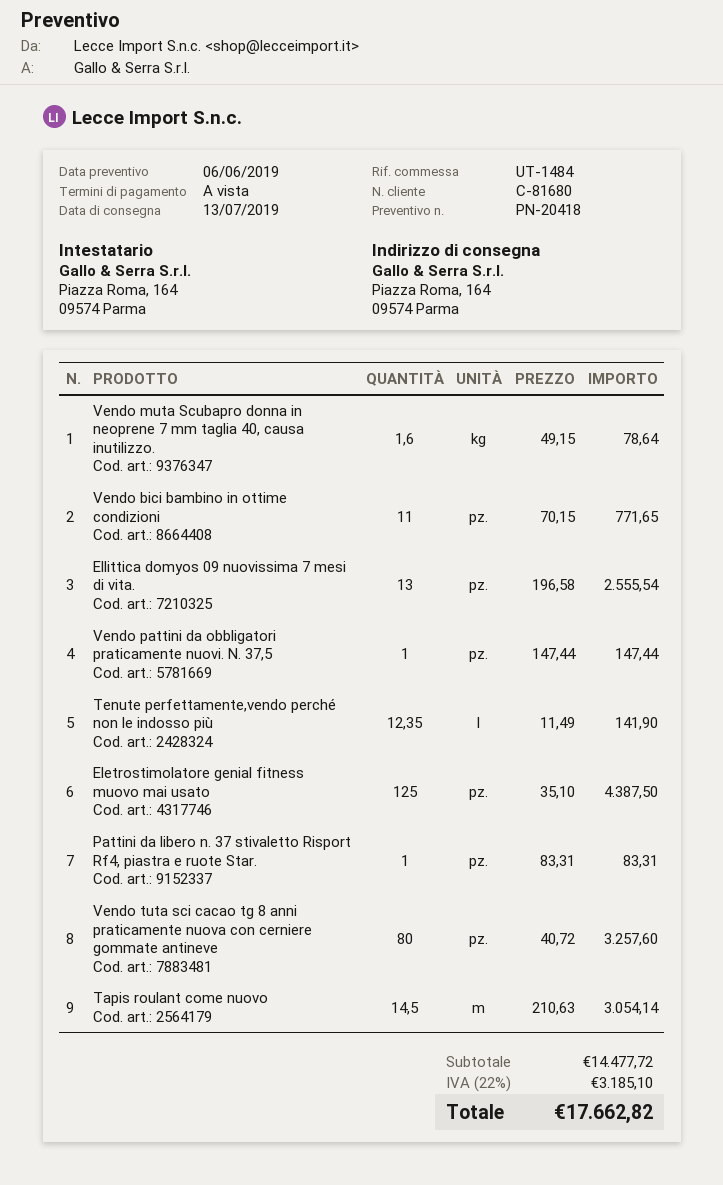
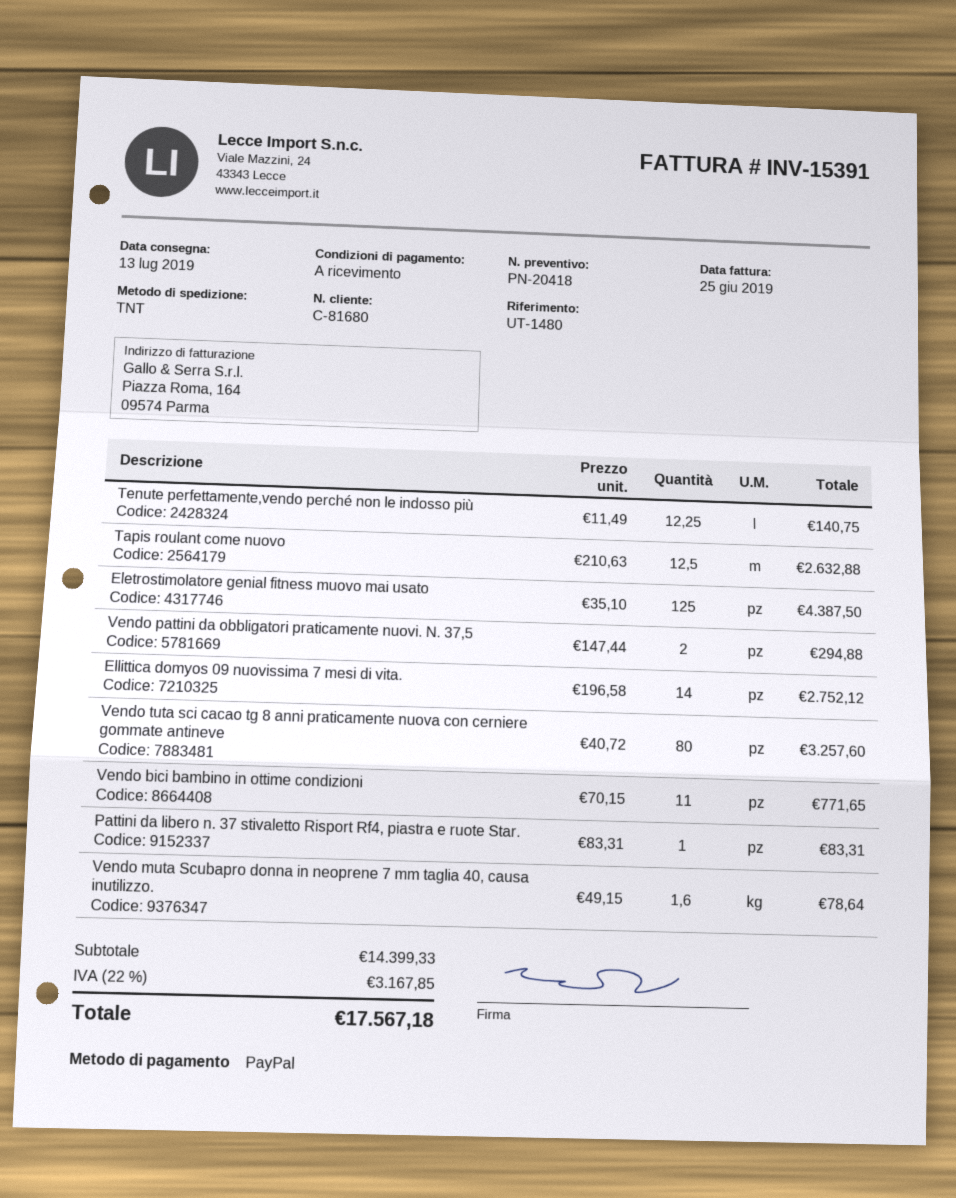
reference: UT-1484 -> UT-1480
Ellittica domyos 09 nuovissima 7 mesi di vita.: 13 x 196.58 = 2555.54 -> 14 x 196.58 = 2752.12
Vendo pattini da obbligatori praticamente nuovi. N. 37,5: 1 x 147.44 = 147.44 -> 2 x 147.44 = 294.88
Tenute perfettamente,vendo perché non le indosso più: 12.35 x 11.49 = 141.90 -> 12.25 x 11.49 = 140.75
Tapis roulant come nuovo: 14.5 x 210.63 = 3054.14 -> 12.5 x 210.63 = 2632.88
subtotal: 14477.72 -> 14399.33
tax: 22% = 3185.10 -> 22% = 3167.85
total: 17662.82 -> 17567.18

